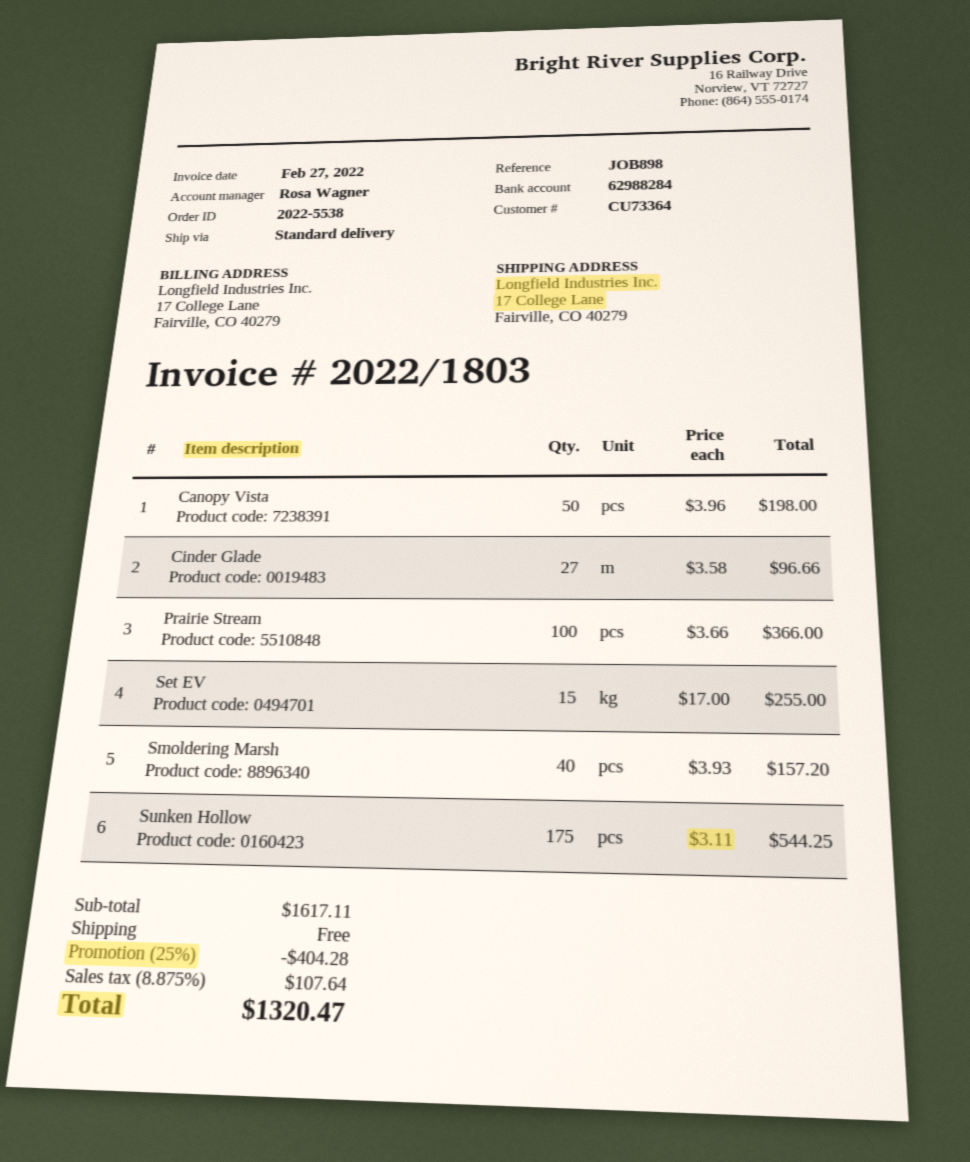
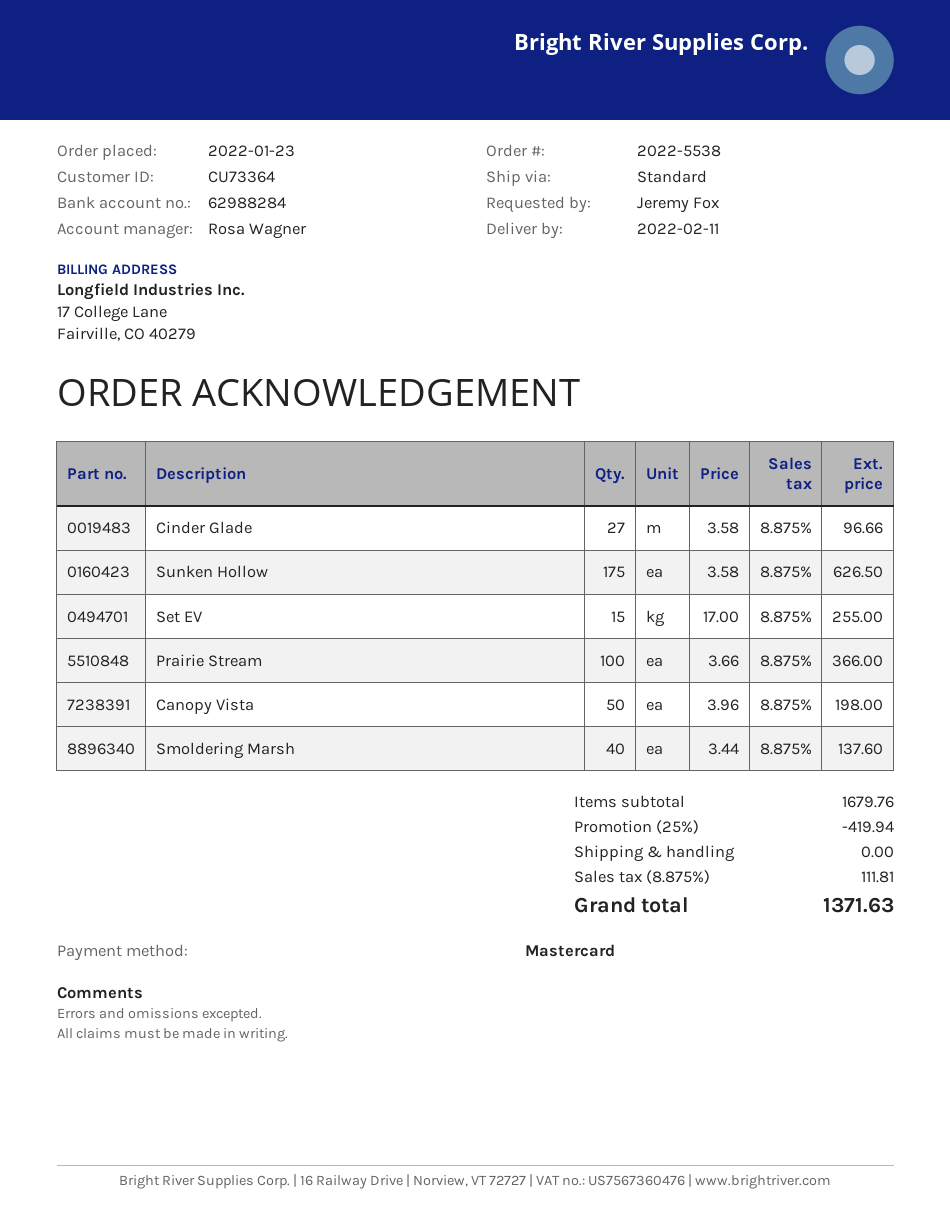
Smoldering Marsh: 40 x 3.93 = 157.20 -> 40 x 3.44 = 137.60
Sunken Hollow: 175 x 3.11 = 544.25 -> 175 x 3.58 = 626.50
subtotal: 1617.11 -> 1679.76
discount: 25% = 404.28 -> 25% = 419.94
tax: 8.875% = 107.64 -> 8.875% = 111.81
total: 1320.47 -> 1371.63

